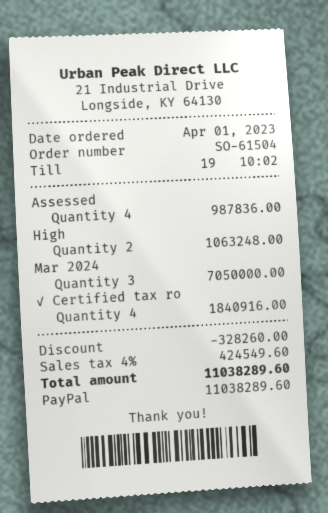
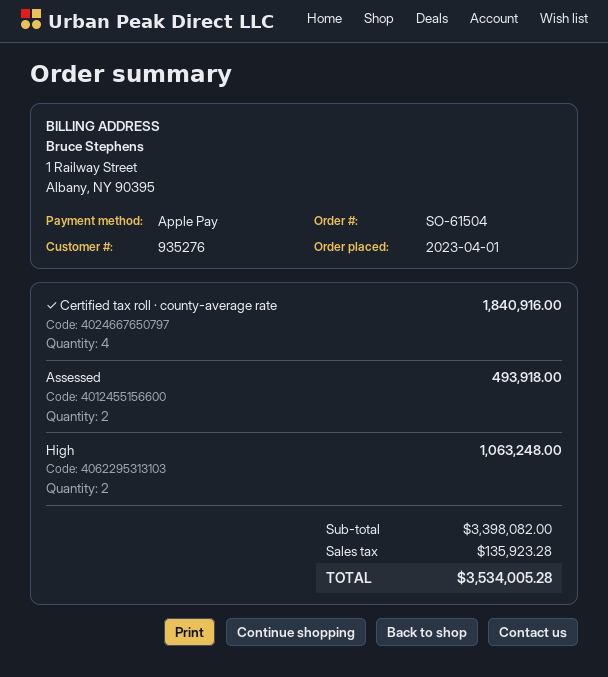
payment method: PayPal -> Apple Pay
Assessed: 4 for 987836.00 -> 2 for 493918.00
Mar 2024: 3 for 7050000.00 -> none
discount: 328260.00 -> none
tax: 424549.60 -> 135923.28
total: 11038289.60 -> 3534005.28

